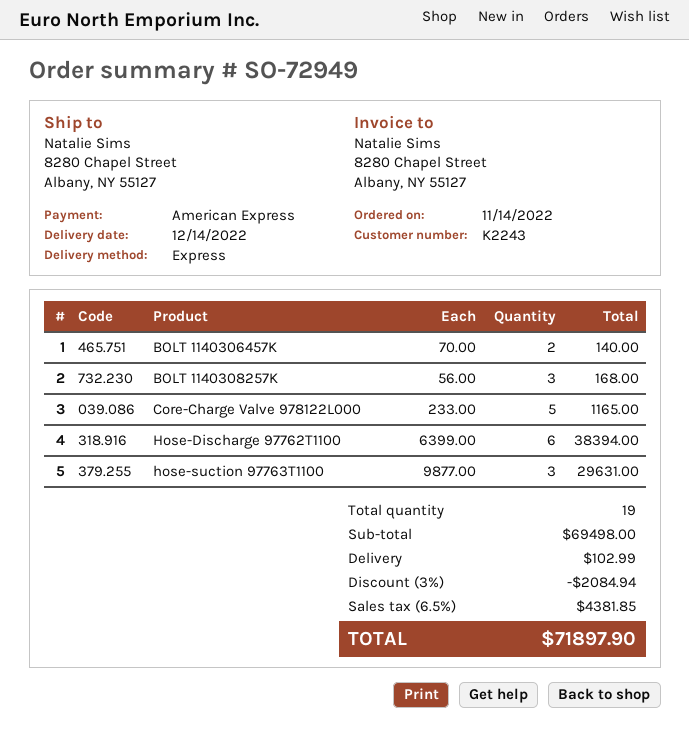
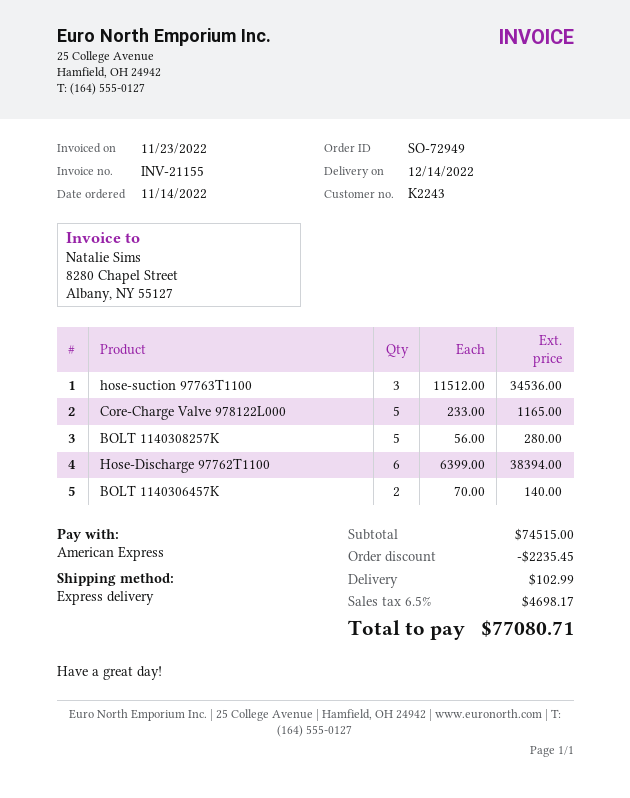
BOLT 1140308257K: 3 x 56.00 = 168.00 -> 5 x 56.00 = 280.00
hose-suction 97763T1100: 3 x 9877.00 = 29631.00 -> 3 x 11512.00 = 34536.00
subtotal: 69498.00 -> 74515.00
discount: 2084.94 -> 2235.45
tax: 6.5% = 4381.85 -> 6.5% = 4698.17
total: 71897.90 -> 77080.71

